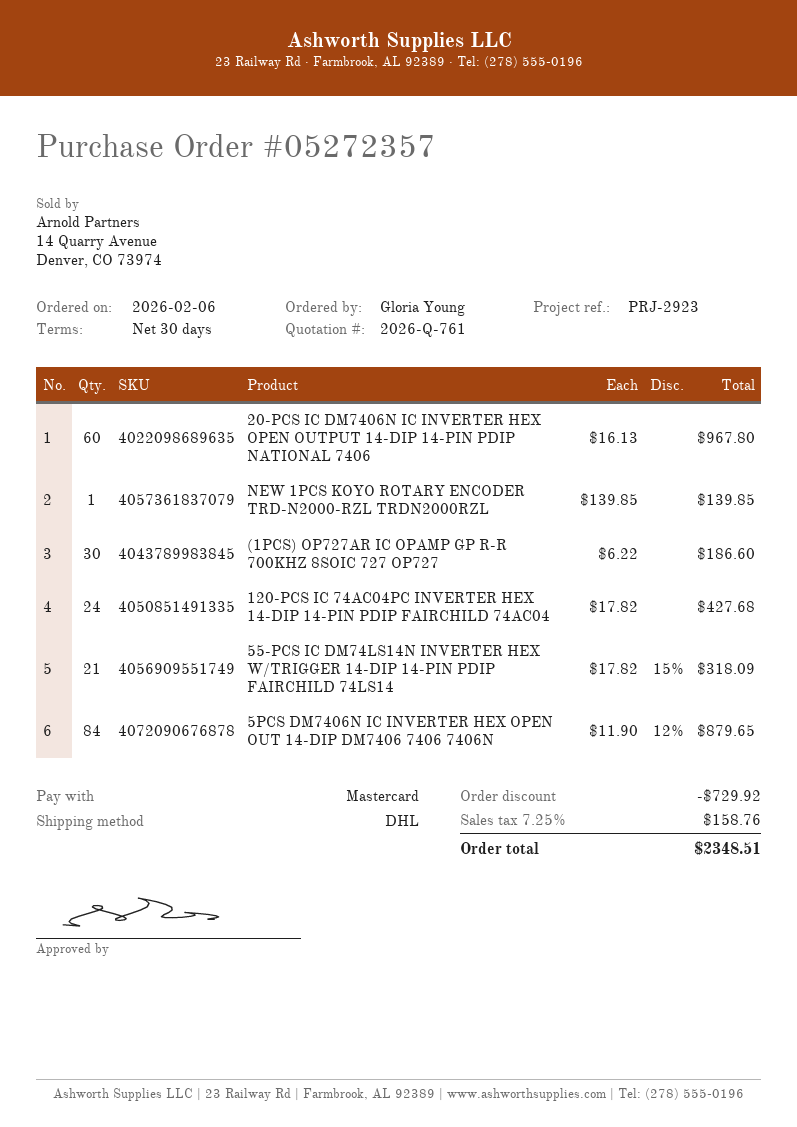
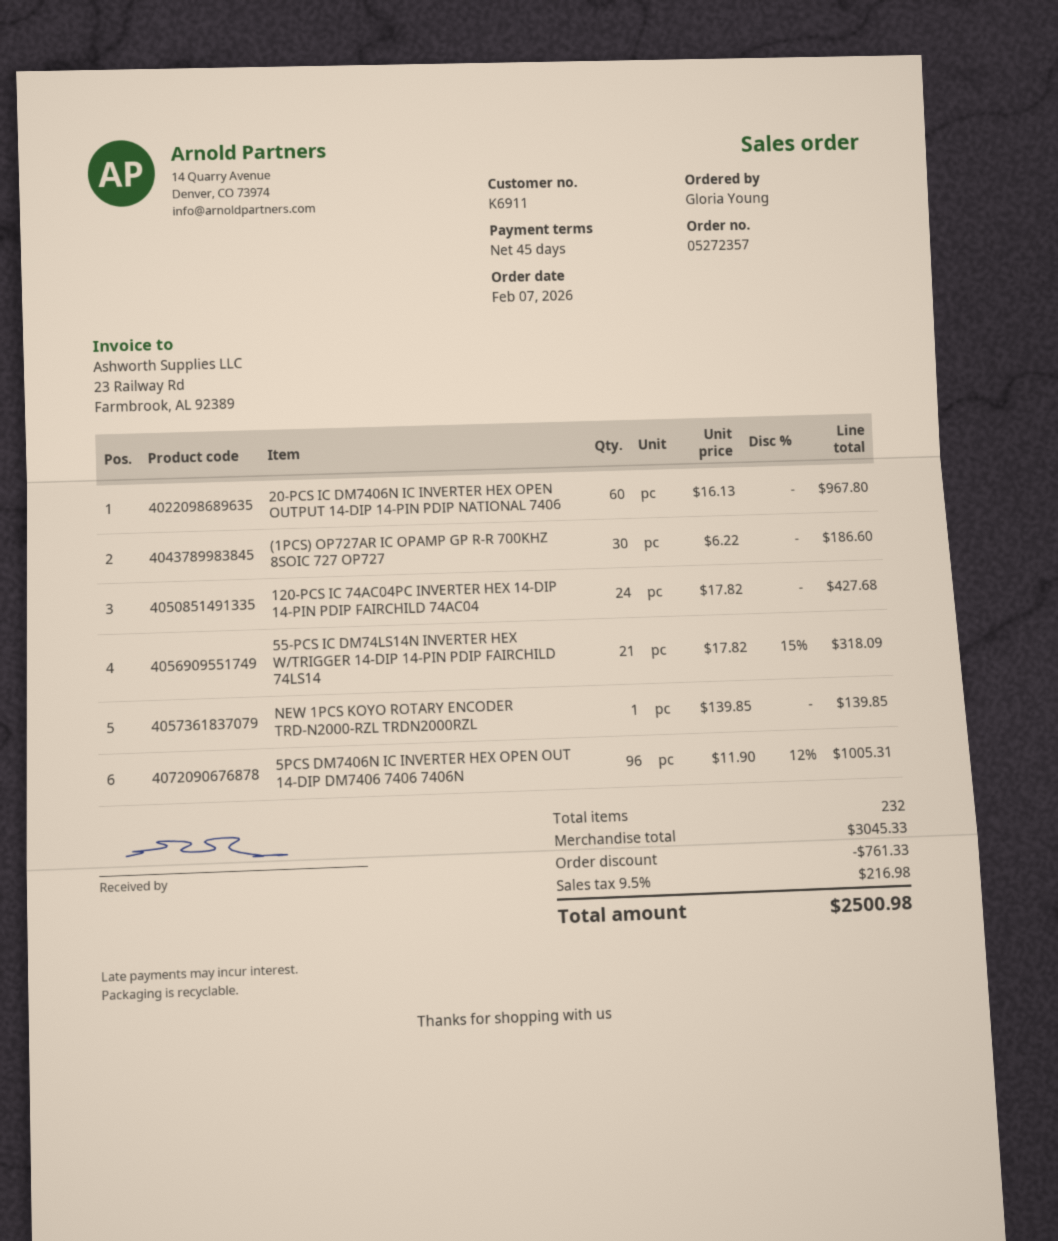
order date: 2026-02-06 -> 2026-02-07
payment terms: 30 days -> 45 days
5PCS DM7406N IC INVERTER HEX OPEN OUT 14-DIP DM7406 7406 7406N: 84 x 11.90 - 12% = 879.65 -> 96 x 11.90 - 12% = 1005.31
discount: 729.92 -> 761.33
tax: 7.25% = 158.76 -> 9.5% = 216.98
total: 2348.51 -> 2500.98

